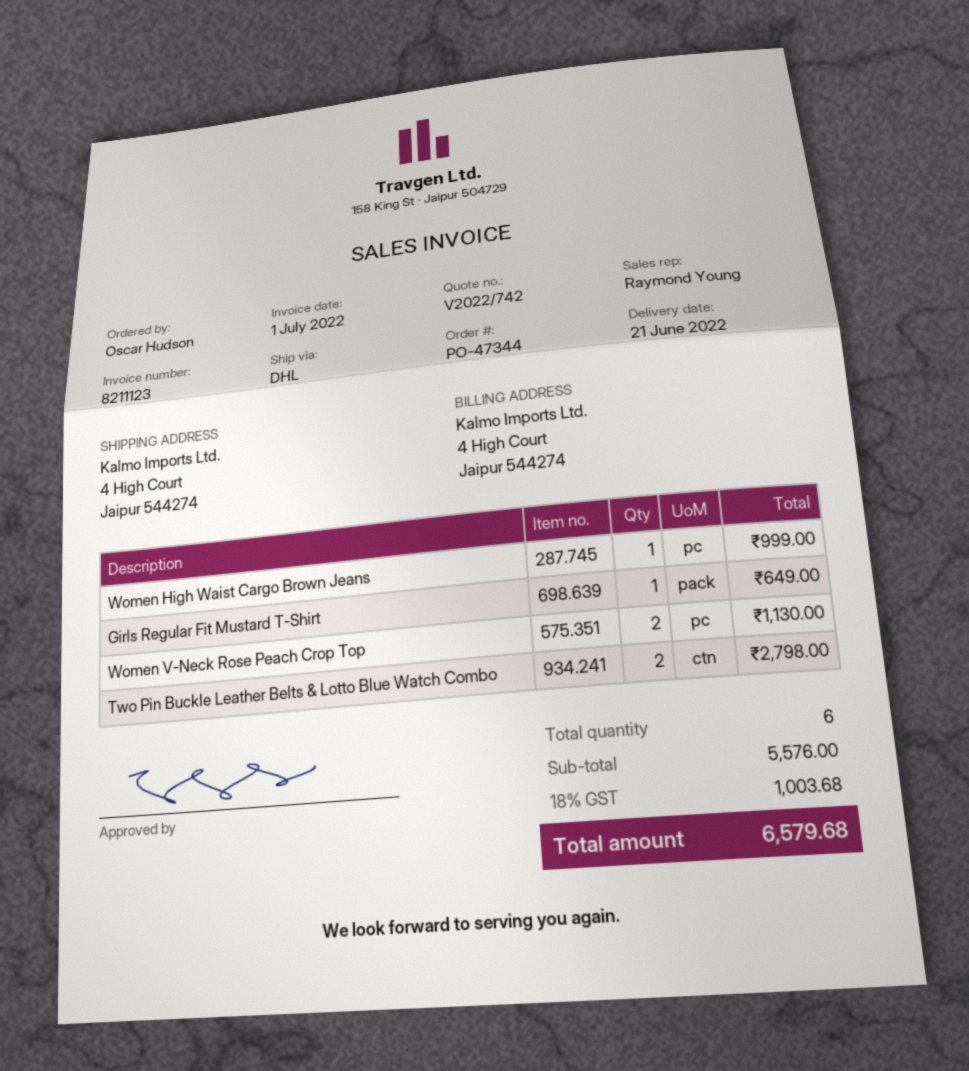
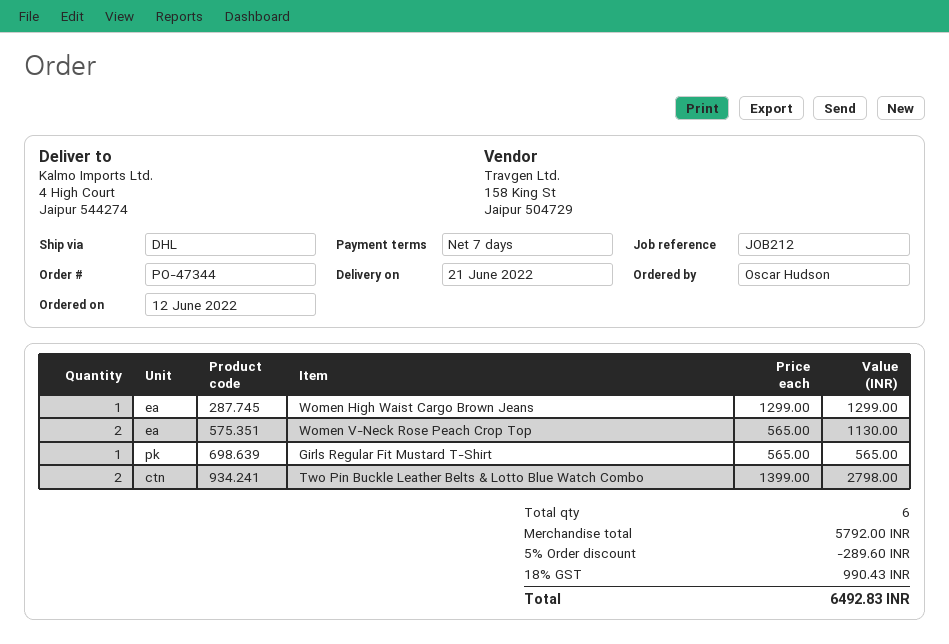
Women High Waist Cargo Brown Jeans: 1 for 999.00 -> 1 for 1299.00
Girls Regular Fit Mustard T-Shirt: 1 for 649.00 -> 1 for 565.00
subtotal: 5576.00 -> 5792.00
discount: none -> 5% = 289.60
tax: 18% = 1003.68 -> 18% = 990.43
total: 6579.68 -> 6492.83

